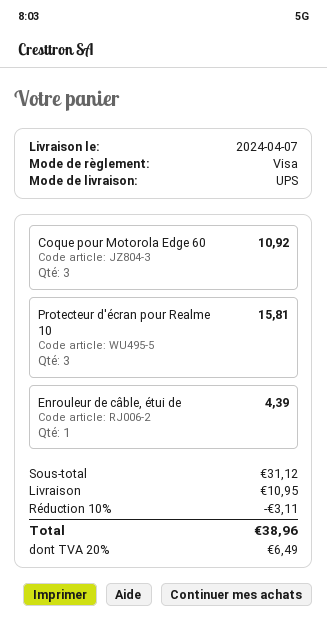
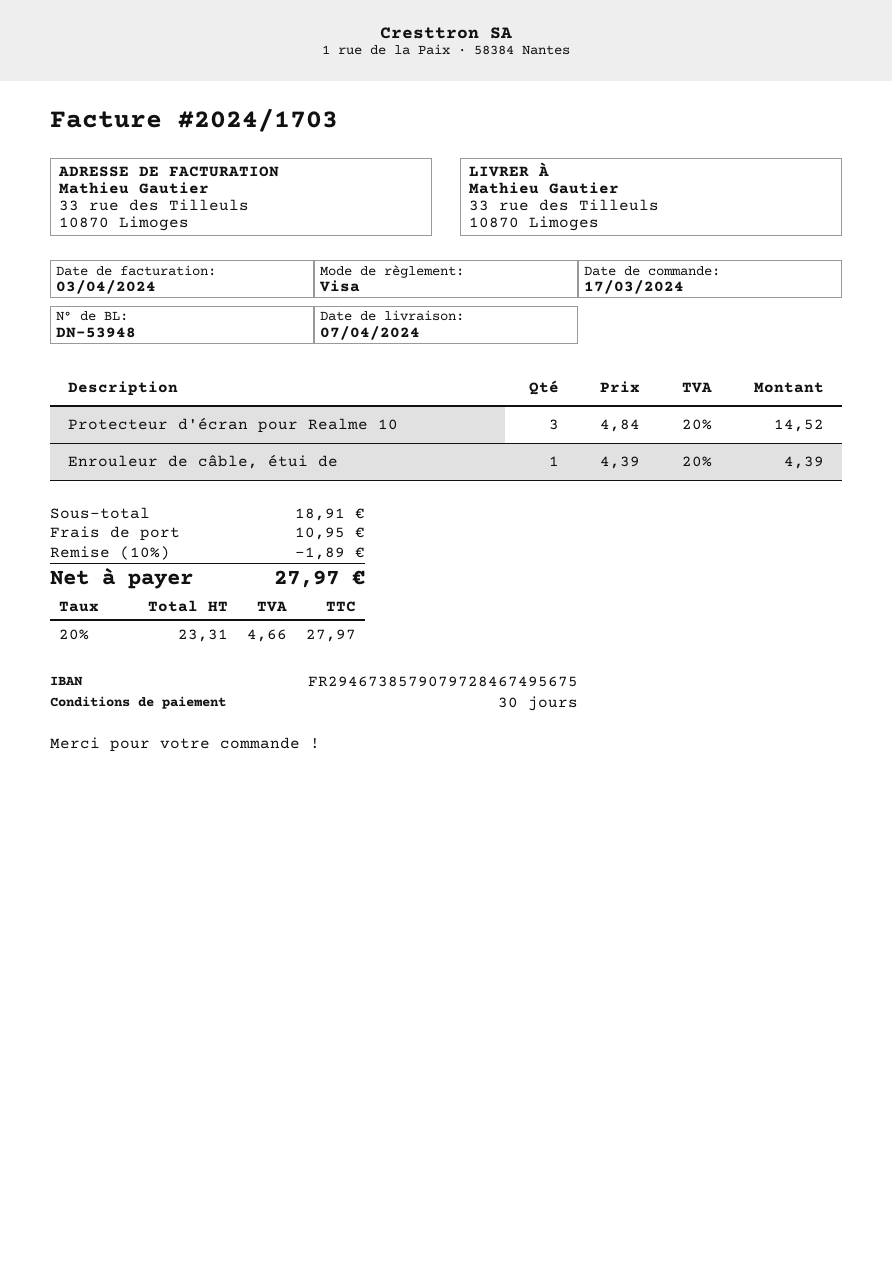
Coque pour Motorola Edge 60: 3 for 10.92 -> none
Protecteur d'écran pour Realme 10: 3 for 15.81 -> 3 for 14.52
subtotal: 31.12 -> 18.91
discount: 10% = 3.11 -> 10% = 1.89
tax: 20% = 6.49 -> 20% = 4.66
total: 38.96 -> 27.97

